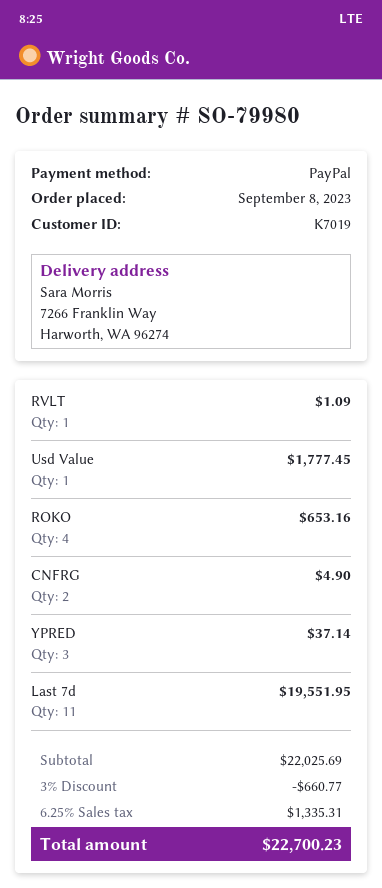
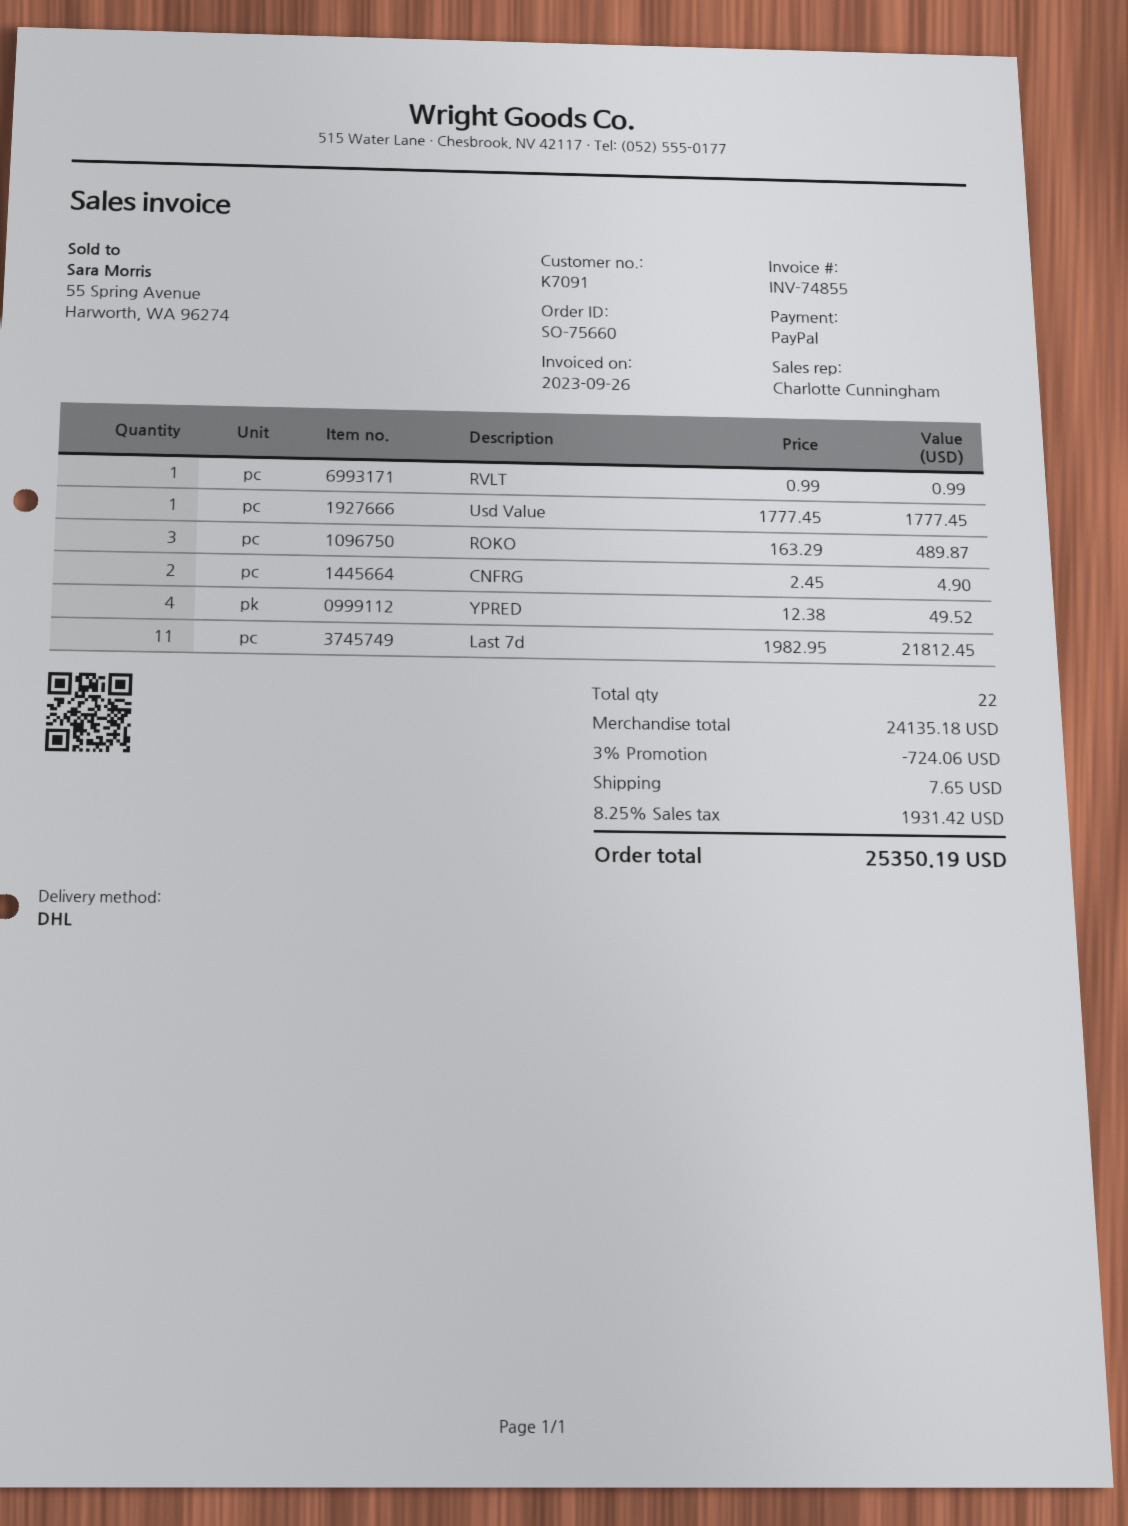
order number: SO-79980 -> SO-75660
customer number: K7019 -> K7091
RVLT: 1 for 1.09 -> 1 for 0.99
ROKO: 4 for 653.16 -> 3 for 489.87
YPRED: 3 for 37.14 -> 4 for 49.52
Last 7d: 11 for 19551.95 -> 11 for 21812.45
subtotal: 22025.69 -> 24135.18
discount: 3% = 660.77 -> 3% = 724.06
shipping: none -> 7.65
tax: 6.25% = 1335.31 -> 8.25% = 1931.42
total: 22700.23 -> 25350.19

